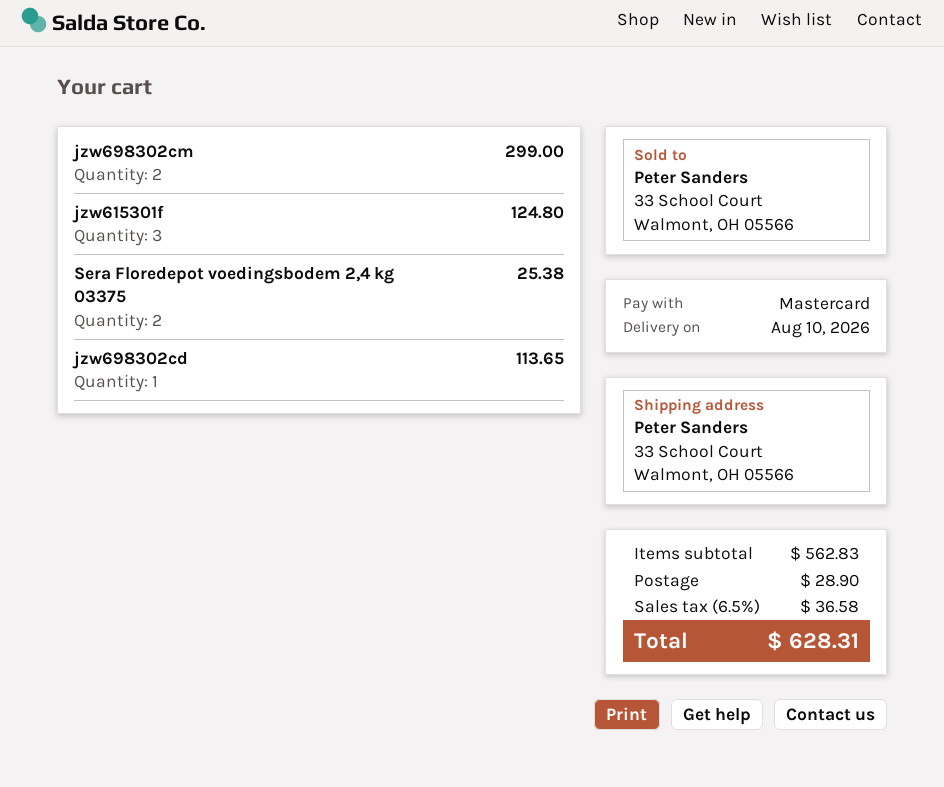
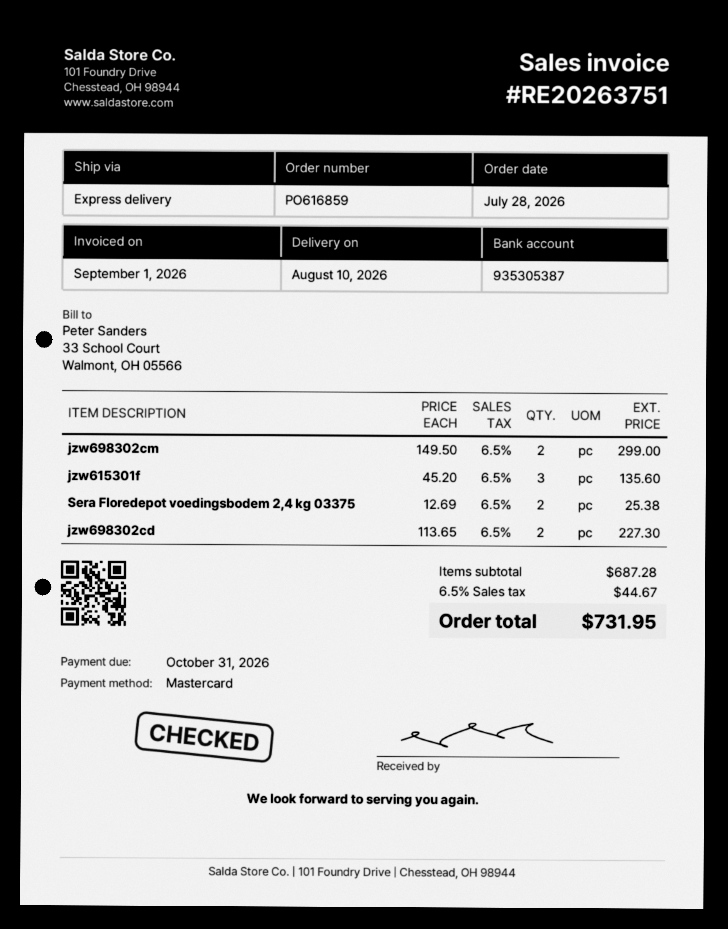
jzw615301f: 3 for 124.80 -> 3 for 135.60
jzw698302cd: 1 for 113.65 -> 2 for 227.30
subtotal: 562.83 -> 687.28
shipping: 28.90 -> none
tax: 6.5% = 36.58 -> 6.5% = 44.67
total: 628.31 -> 731.95

